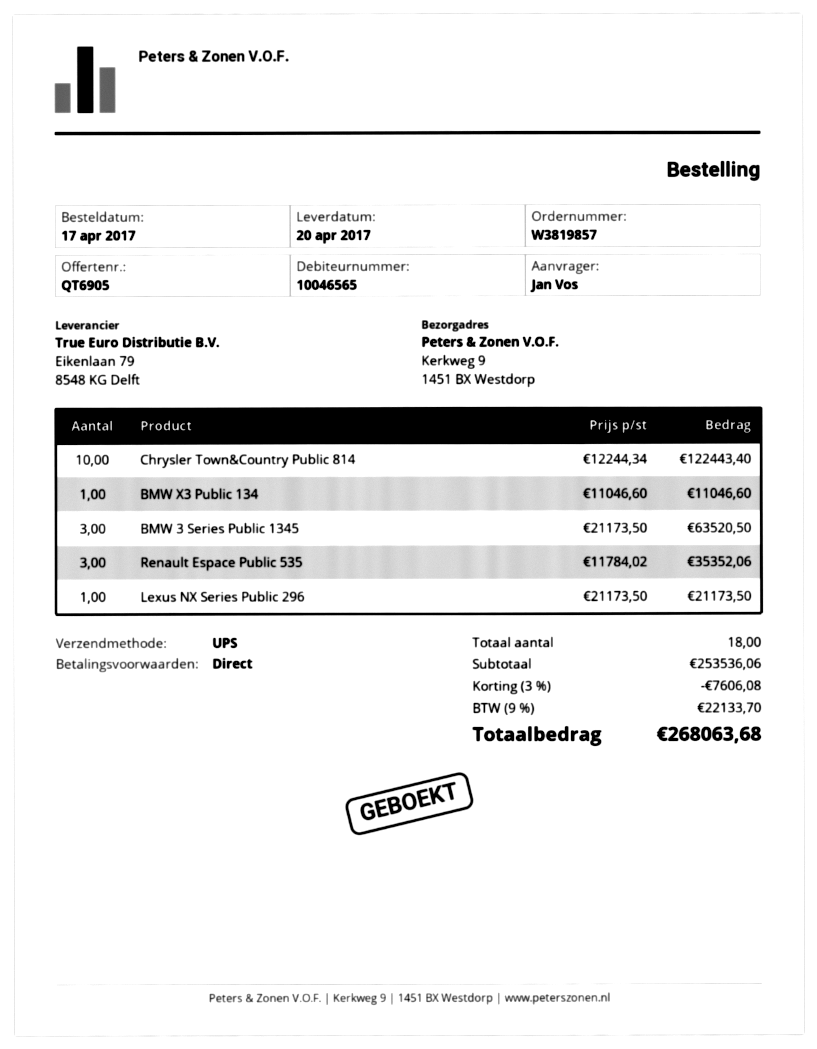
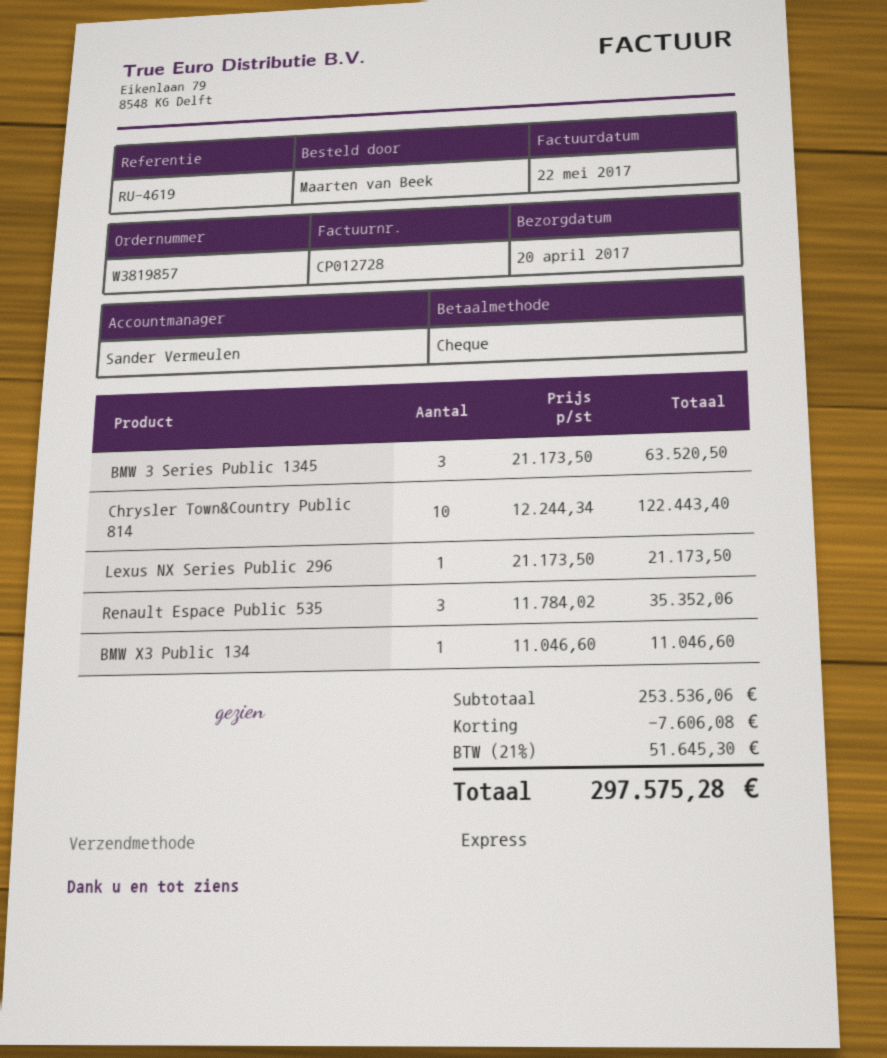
ordered by: Jan Vos -> Maarten van Beek
shipping method: UPS -> express
tax: 9% = 22133.70 -> 21% = 51645.30
total: 268063.68 -> 297575.28

